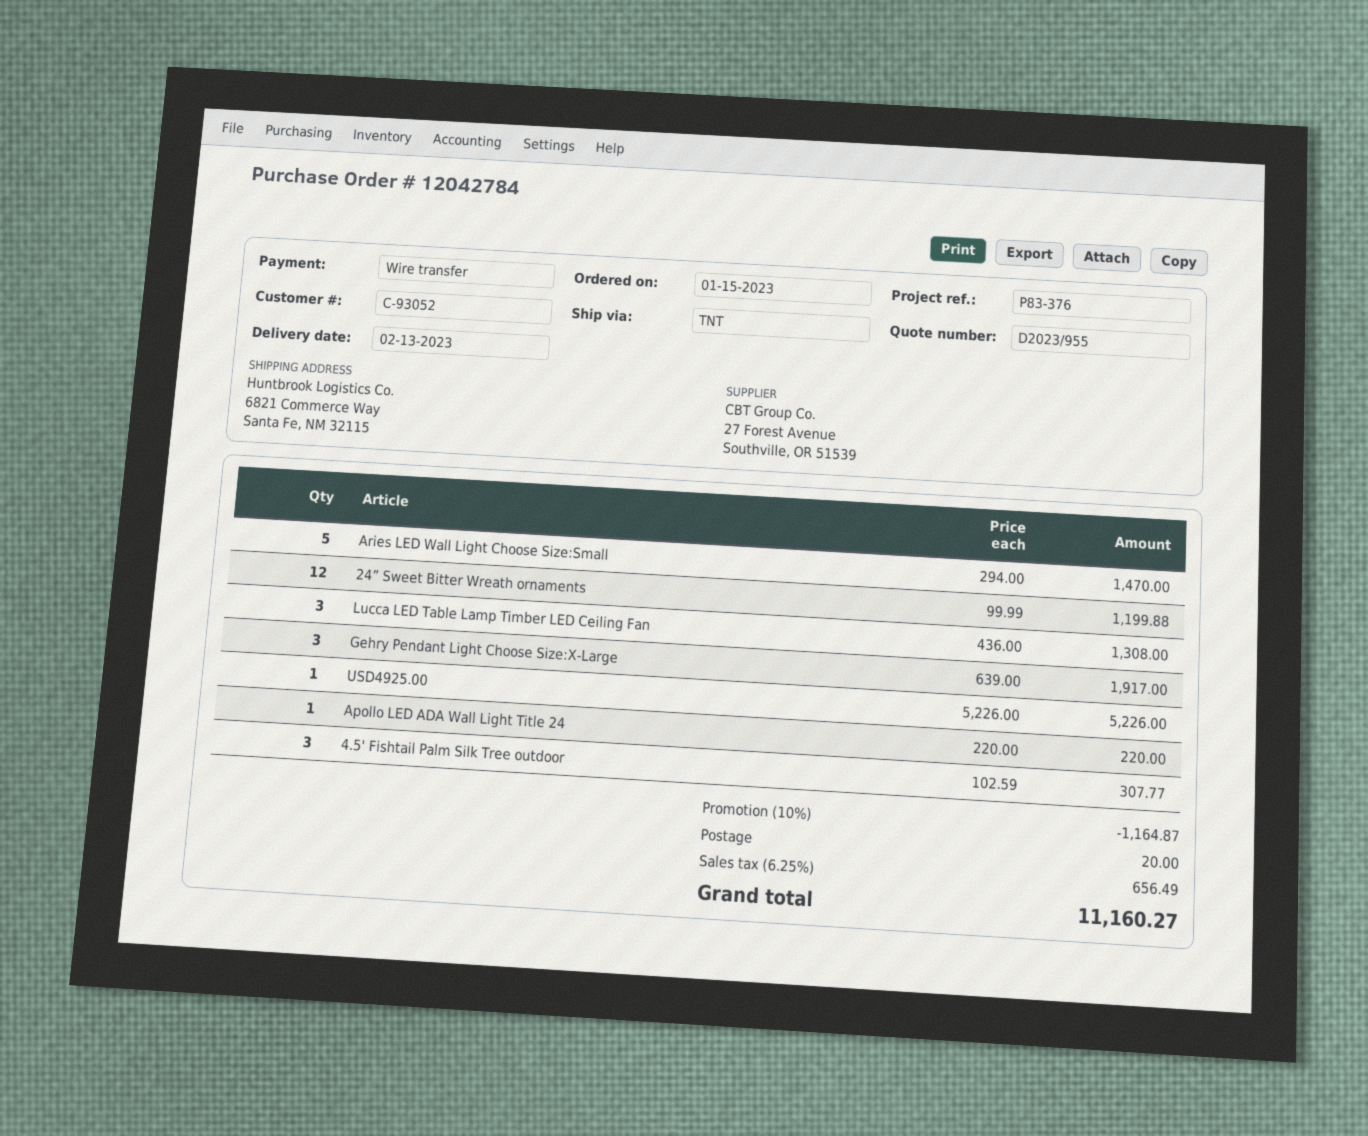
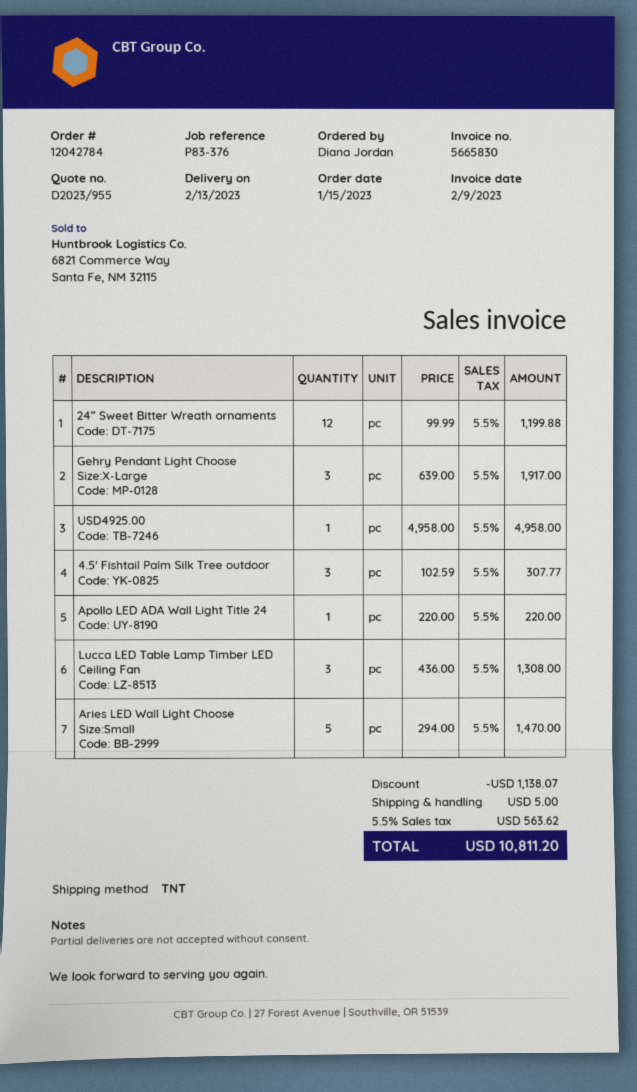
USD4925.00: 1 x 5226.00 = 5226.00 -> 1 x 4958.00 = 4958.00
discount: 1164.87 -> 1138.07
shipping: 20.00 -> 5.00
tax: 6.25% = 656.49 -> 5.5% = 563.62
total: 11160.27 -> 10811.20

